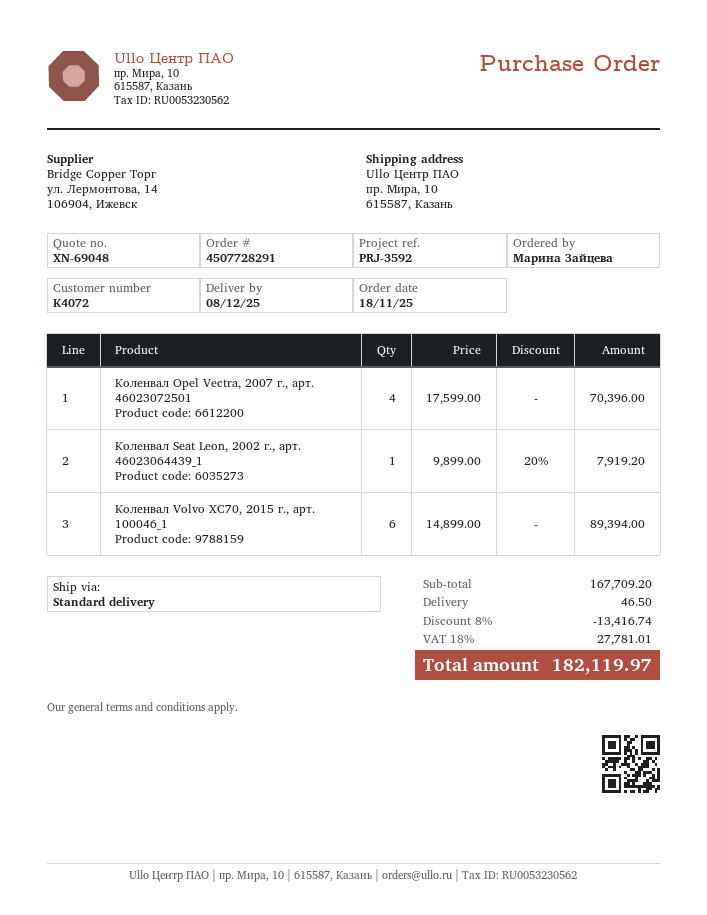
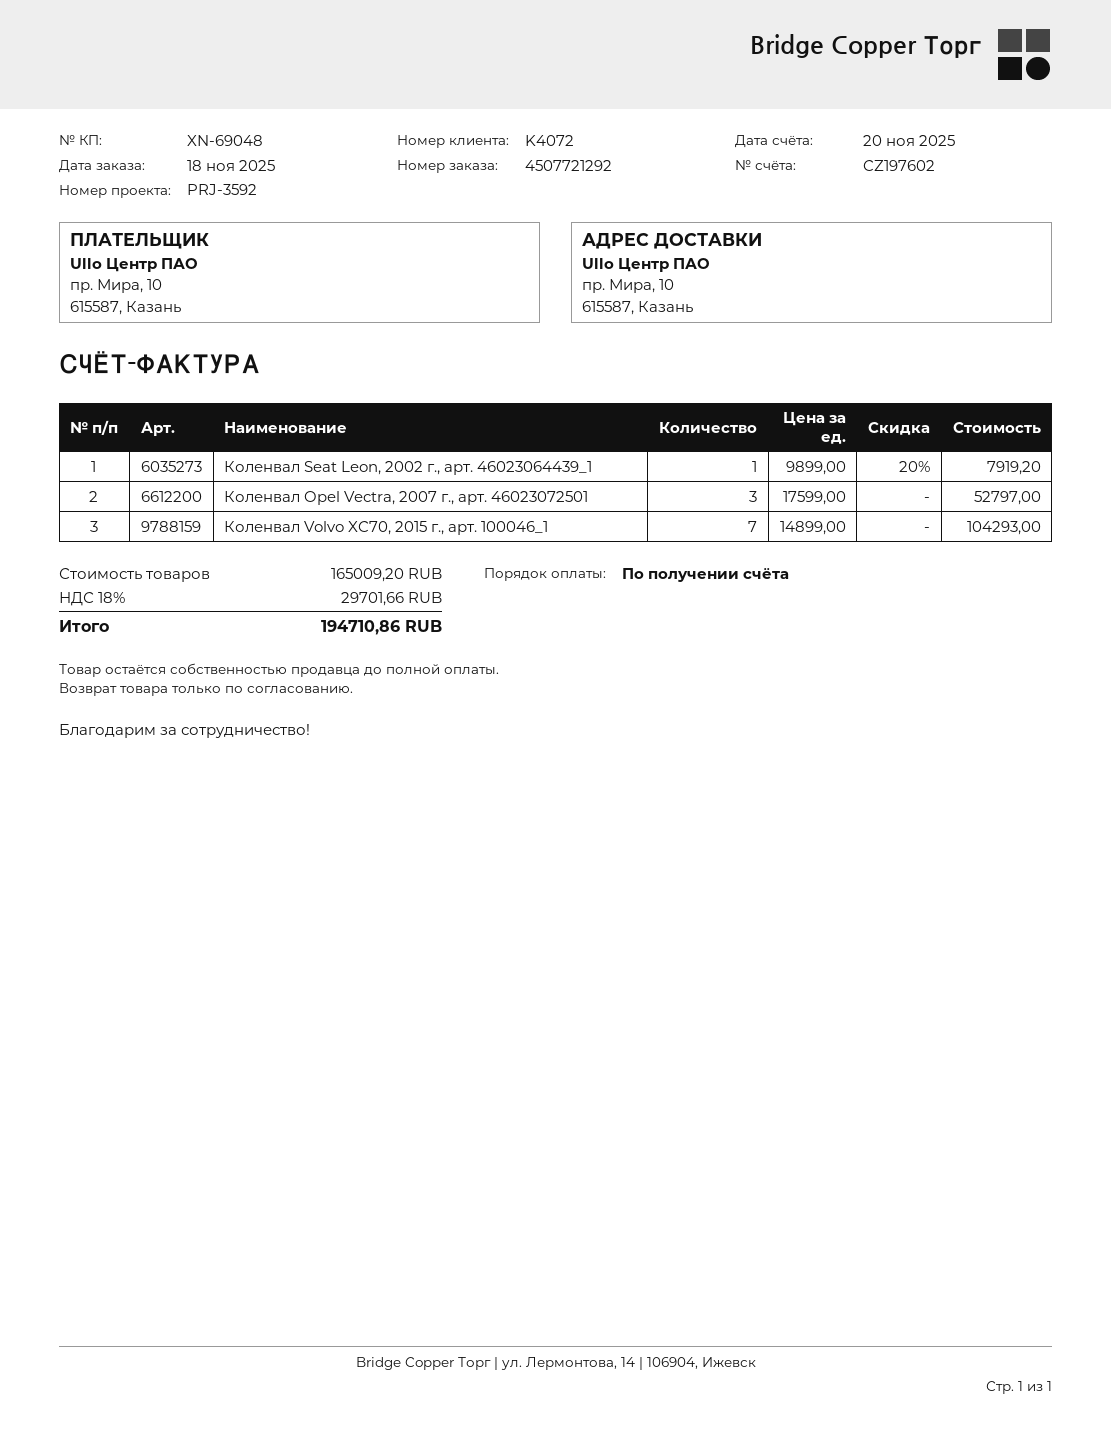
order number: 4507728291 -> 4507721292
Коленвал Opel Vectra, 2007 г., арт. 46023072501: 4 x 17599.00 = 70396.00 -> 3 x 17599.00 = 52797.00
Коленвал Volvo XC70, 2015 г., арт. 100046_1: 6 x 14899.00 = 89394.00 -> 7 x 14899.00 = 104293.00
subtotal: 167709.20 -> 165009.20
discount: 8% = 13416.74 -> none
shipping: 46.50 -> none
tax: 18% = 27781.01 -> 18% = 29701.66
total: 182119.97 -> 194710.86

